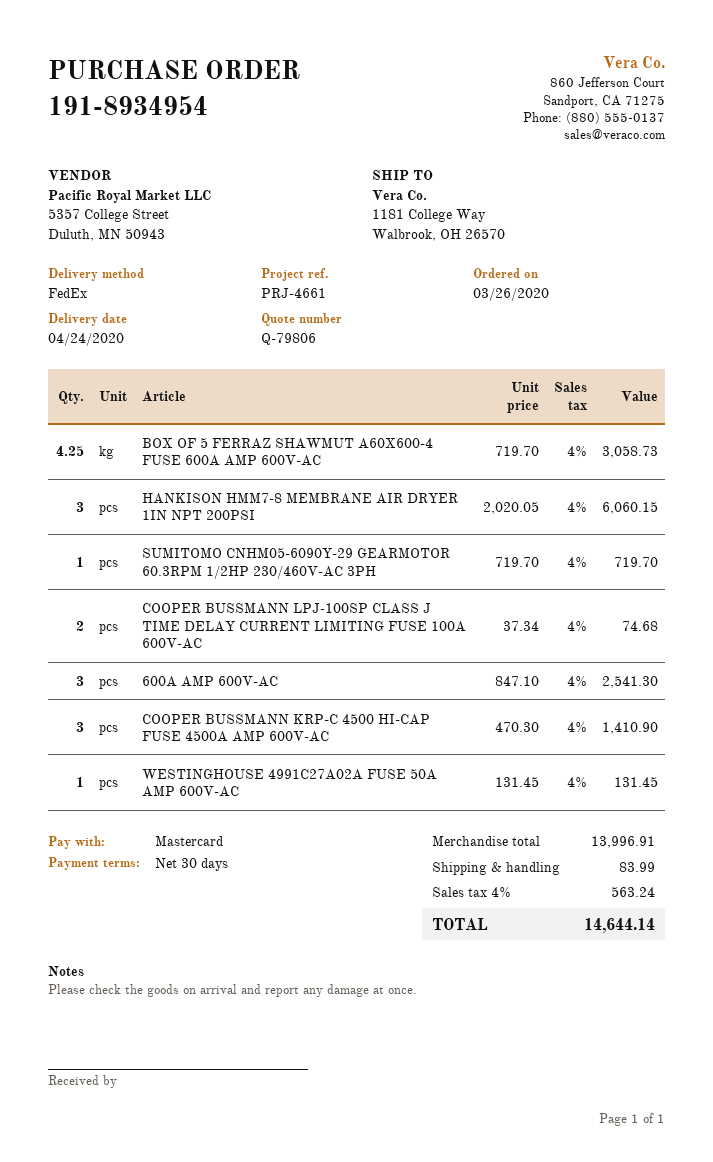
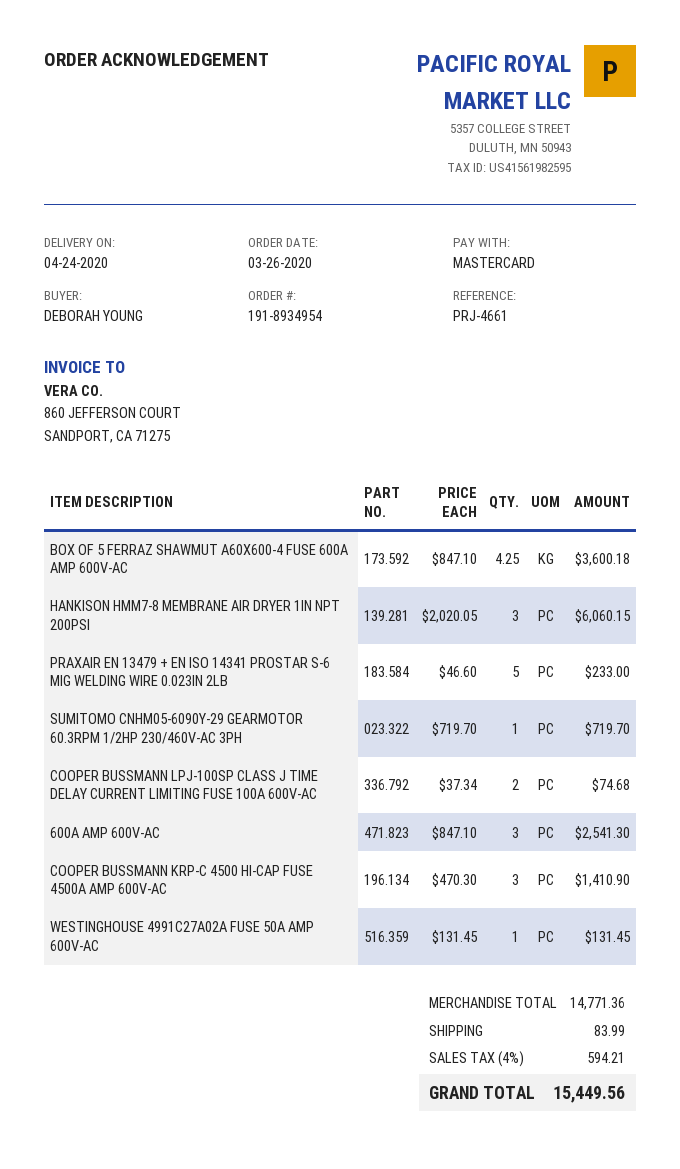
BOX OF 5 FERRAZ SHAWMUT A60X600-4 FUSE 600A AMP 600V-AC: 4.25 x 719.70 = 3058.73 -> 4.25 x 847.10 = 3600.18
PRAXAIR EN 13479 + EN ISO 14341 PROSTAR S-6 MIG WELDING WIRE 0.023IN 2LB: none -> 5 x 46.60 = 233.00
subtotal: 13996.91 -> 14771.36
tax: 4% = 563.24 -> 4% = 594.21
total: 14644.14 -> 15449.56

